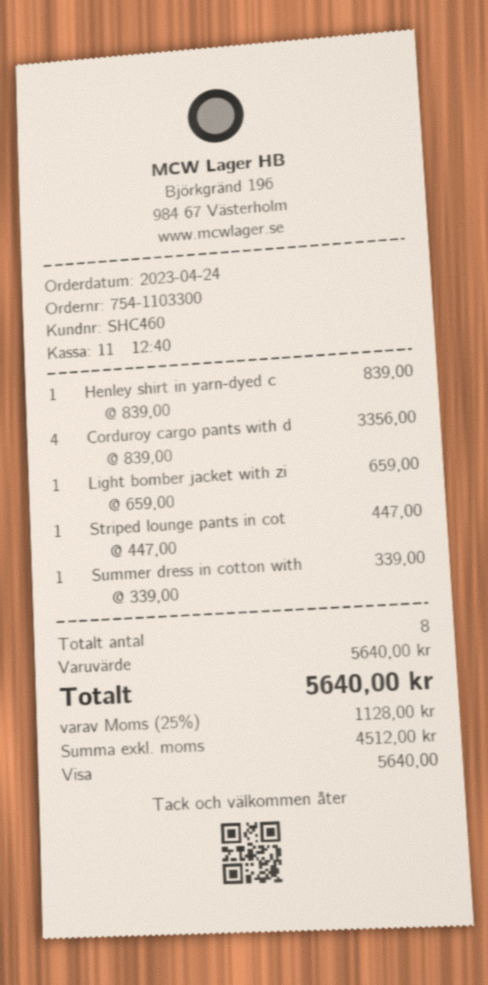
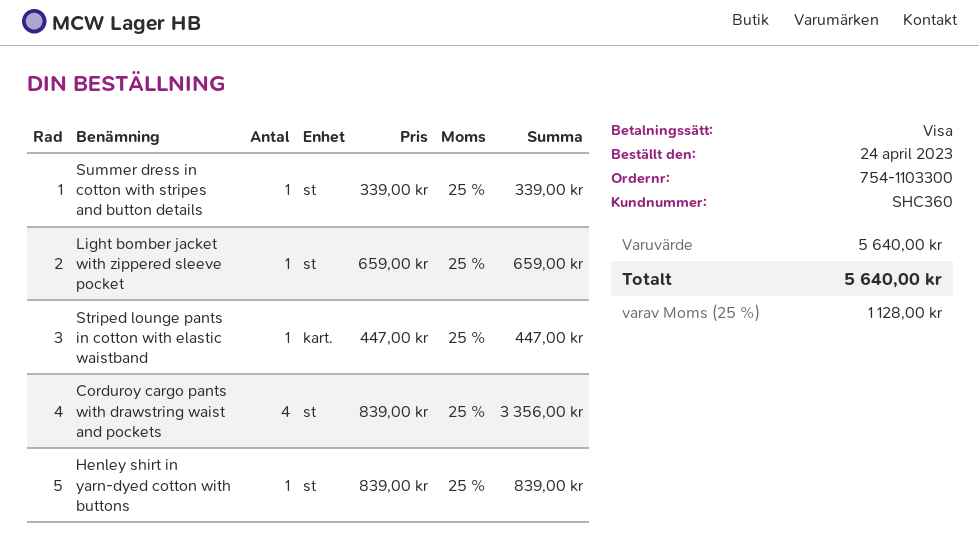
customer number: SHC460 -> SHC360

